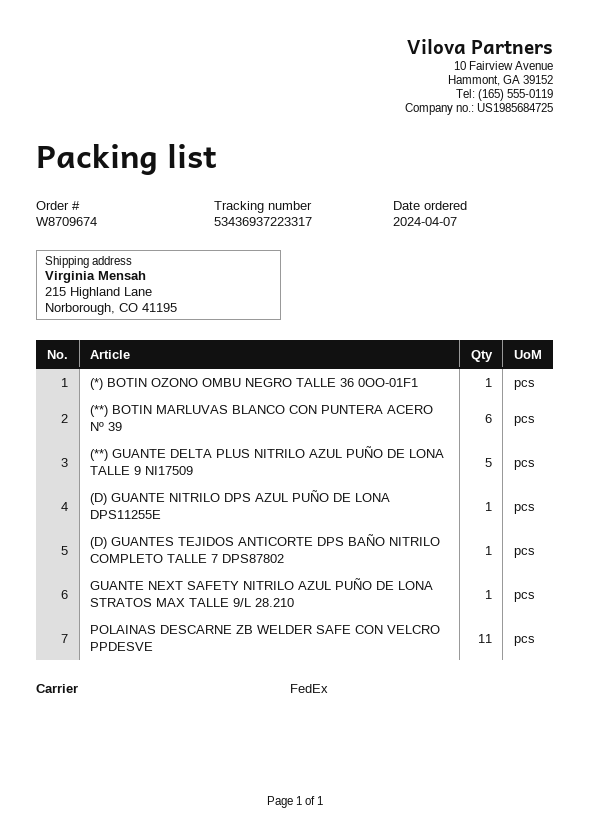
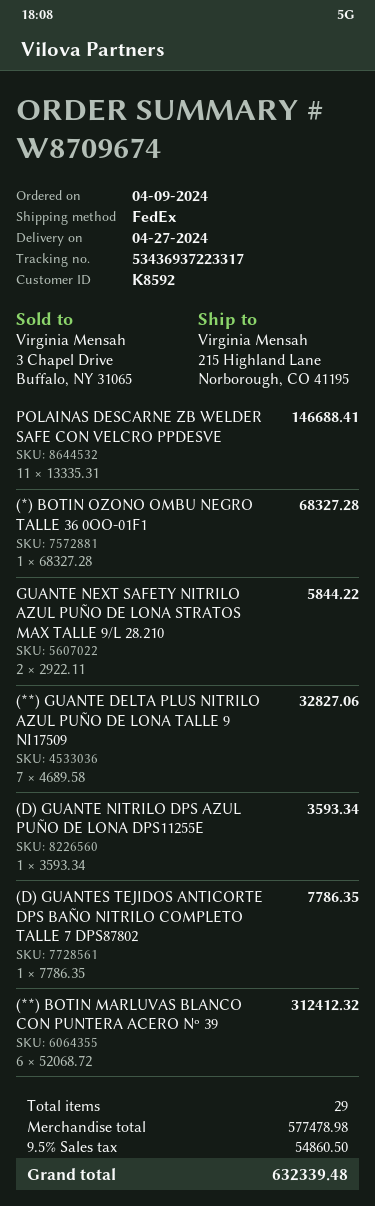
order date: 2024-04-07 -> 2024-04-09
(**) GUANTE DELTA PLUS NITRILO AZUL PUÑO DE LONA TALLE 9 NI17509: 5 -> 7
GUANTE NEXT SAFETY NITRILO AZUL PUÑO DE LONA STRATOS MAX TALLE 9/L 28.210: 1 -> 2

